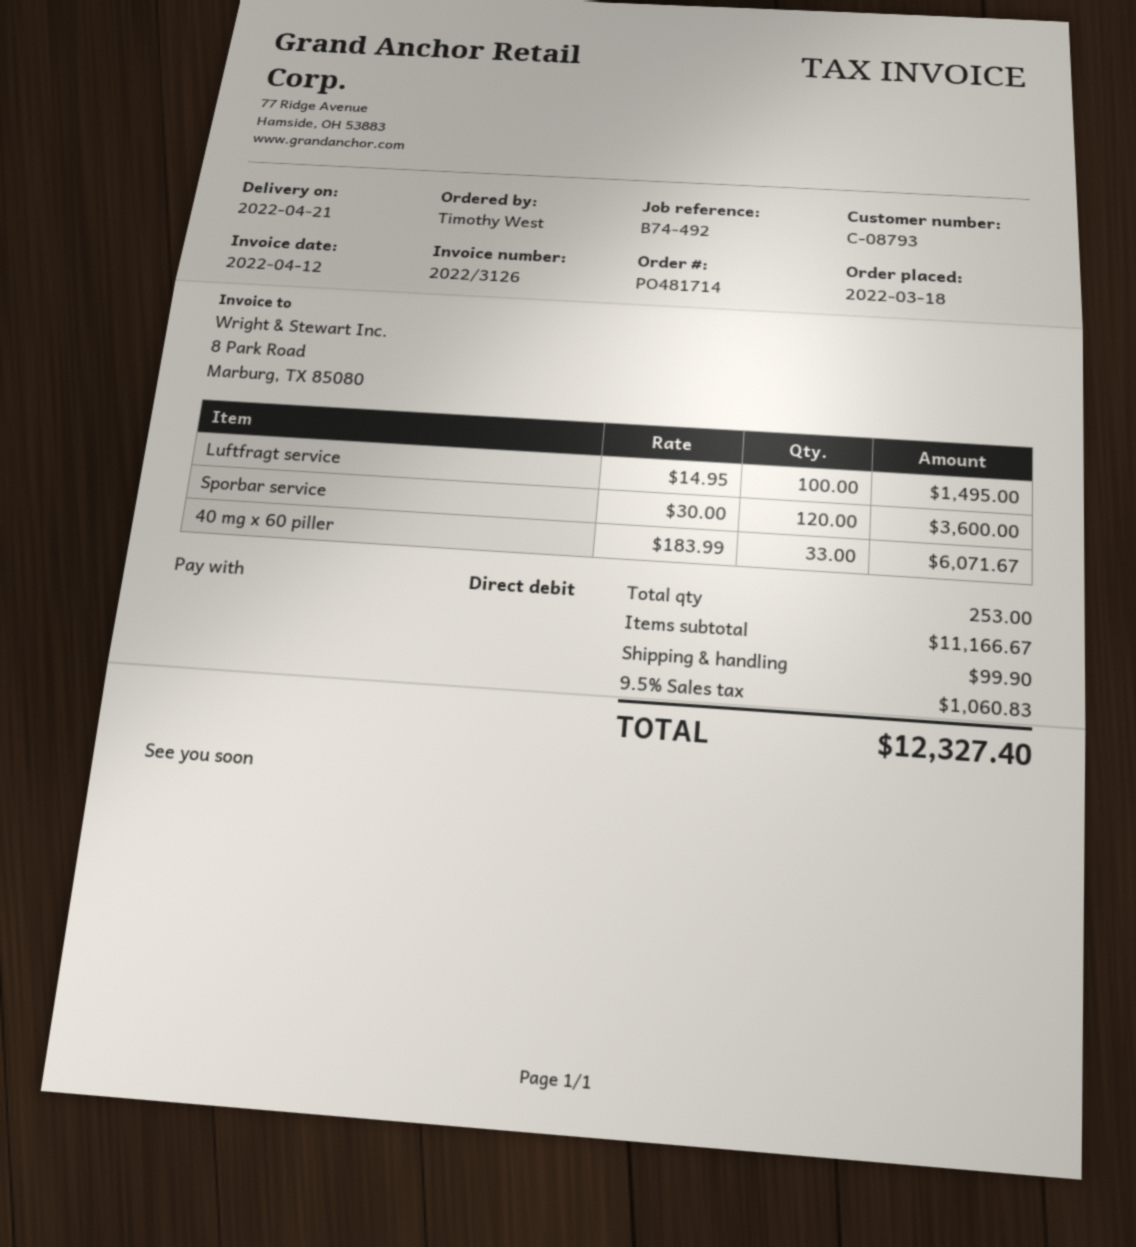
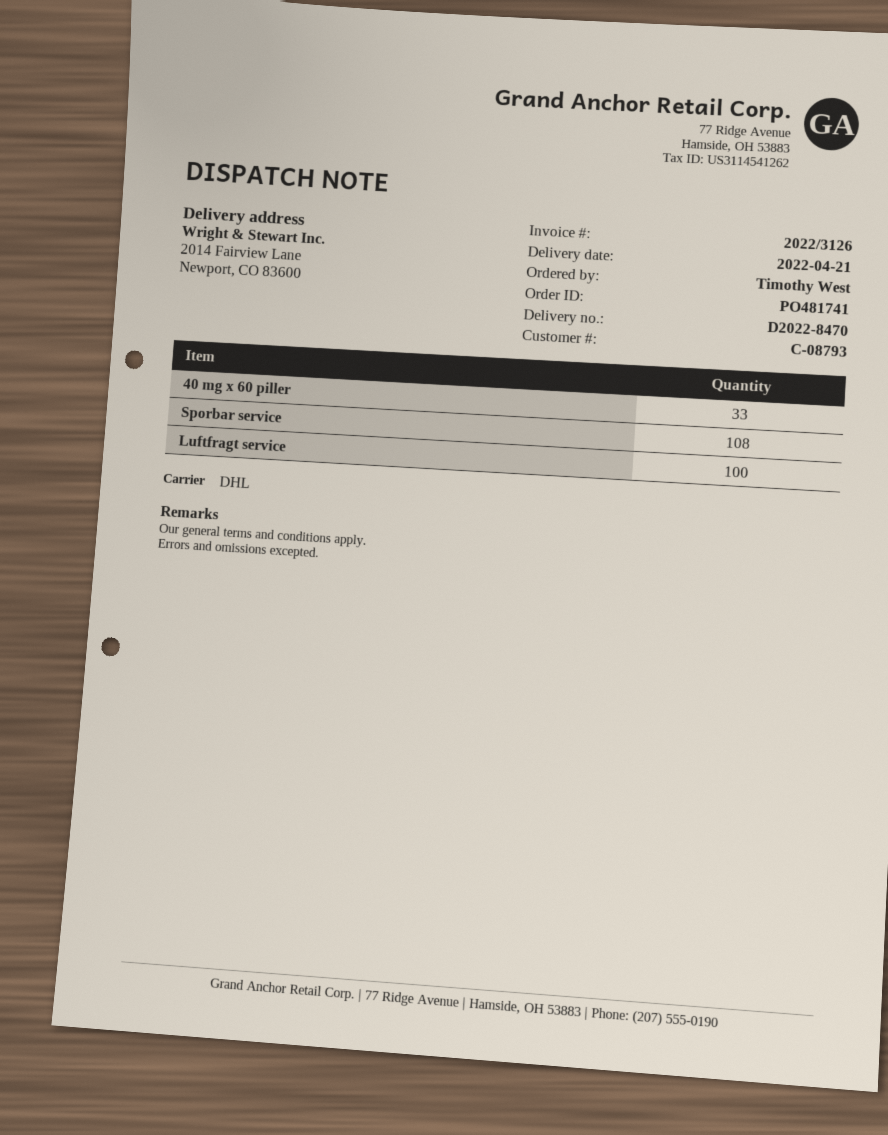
order number: PO481714 -> PO481741
Sporbar service: 120 -> 108

